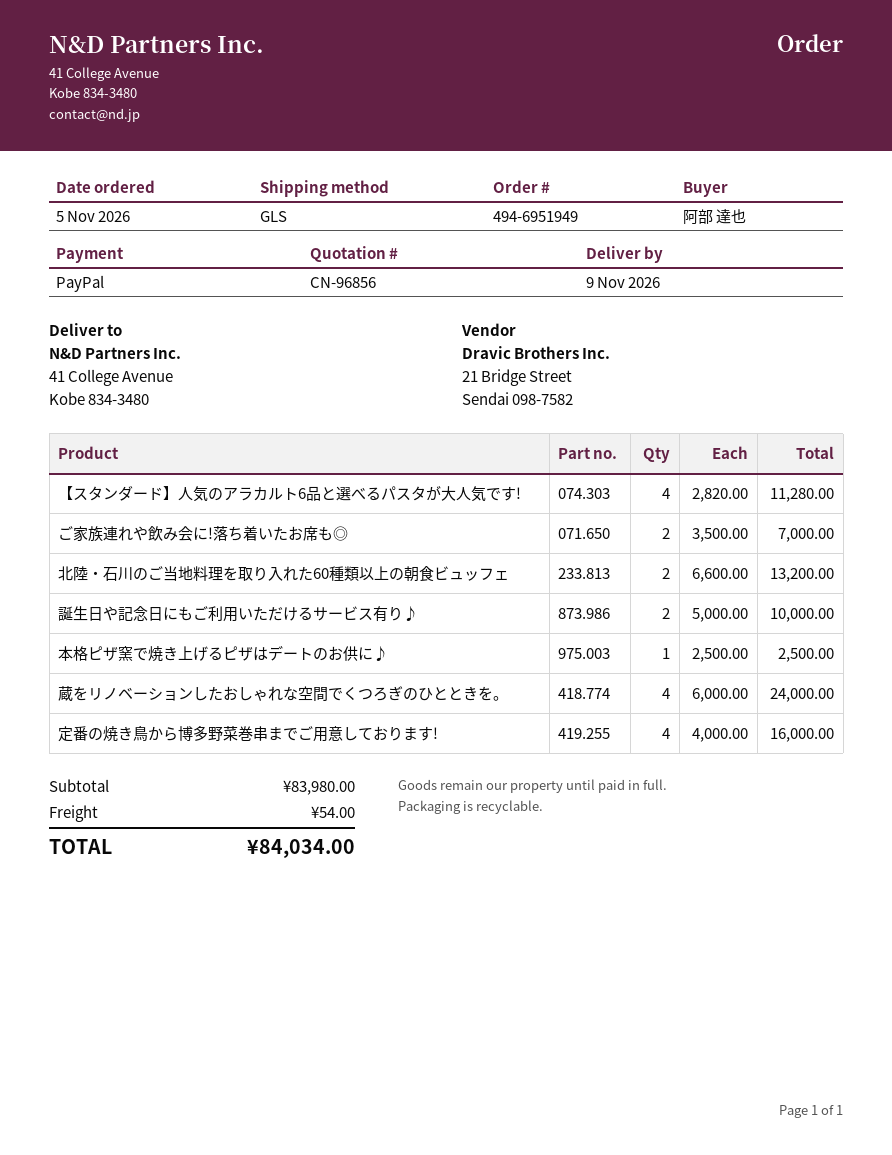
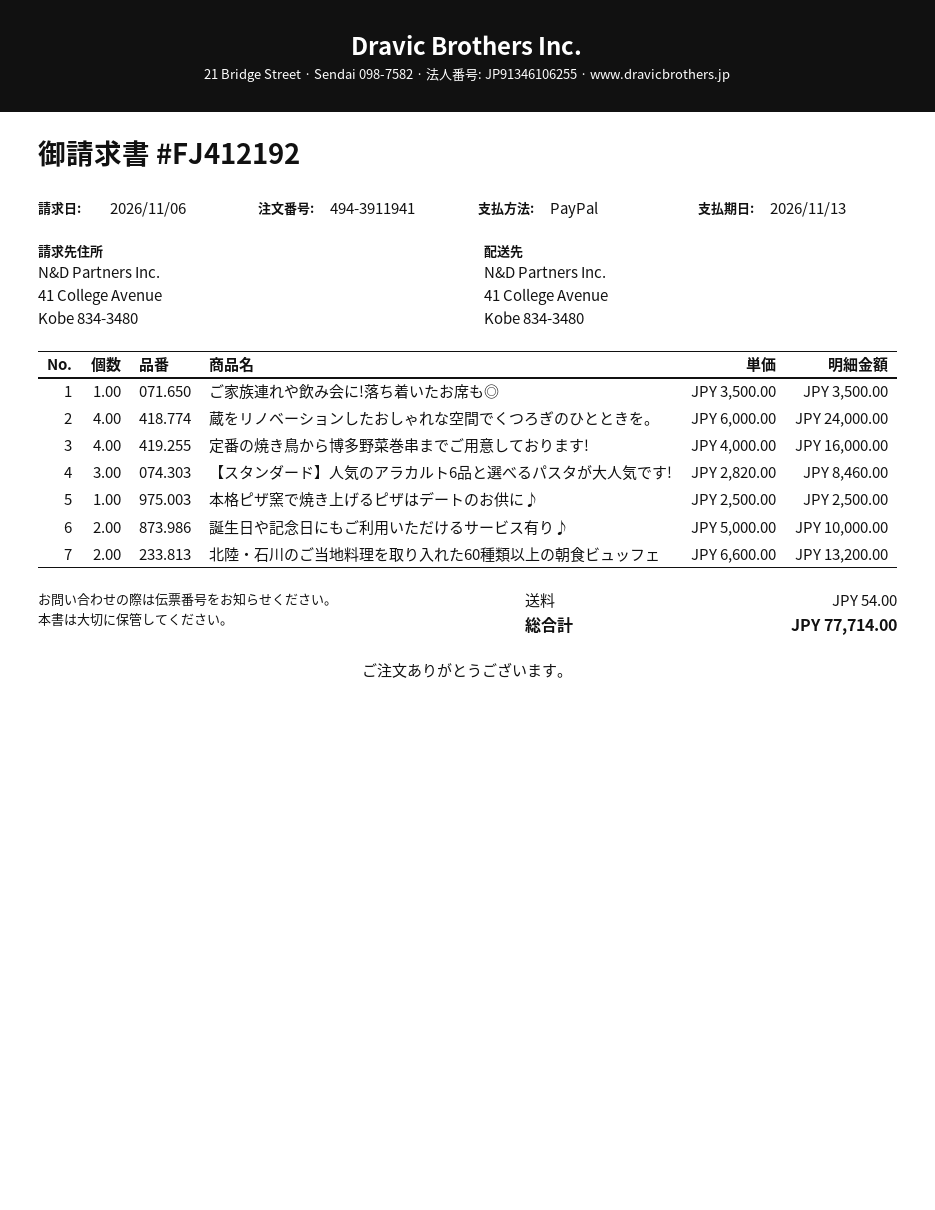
order number: 494-6951949 -> 494-3911941
【スタンダード】人気のアラカルト6品と選べるパスタが大人気です!: 4 x 2820.00 = 11280.00 -> 3 x 2820.00 = 8460.00
ご家族連れや飲み会に!落ち着いたお席も◎: 2 x 3500.00 = 7000.00 -> 1 x 3500.00 = 3500.00
total: 84034.00 -> 77714.00

